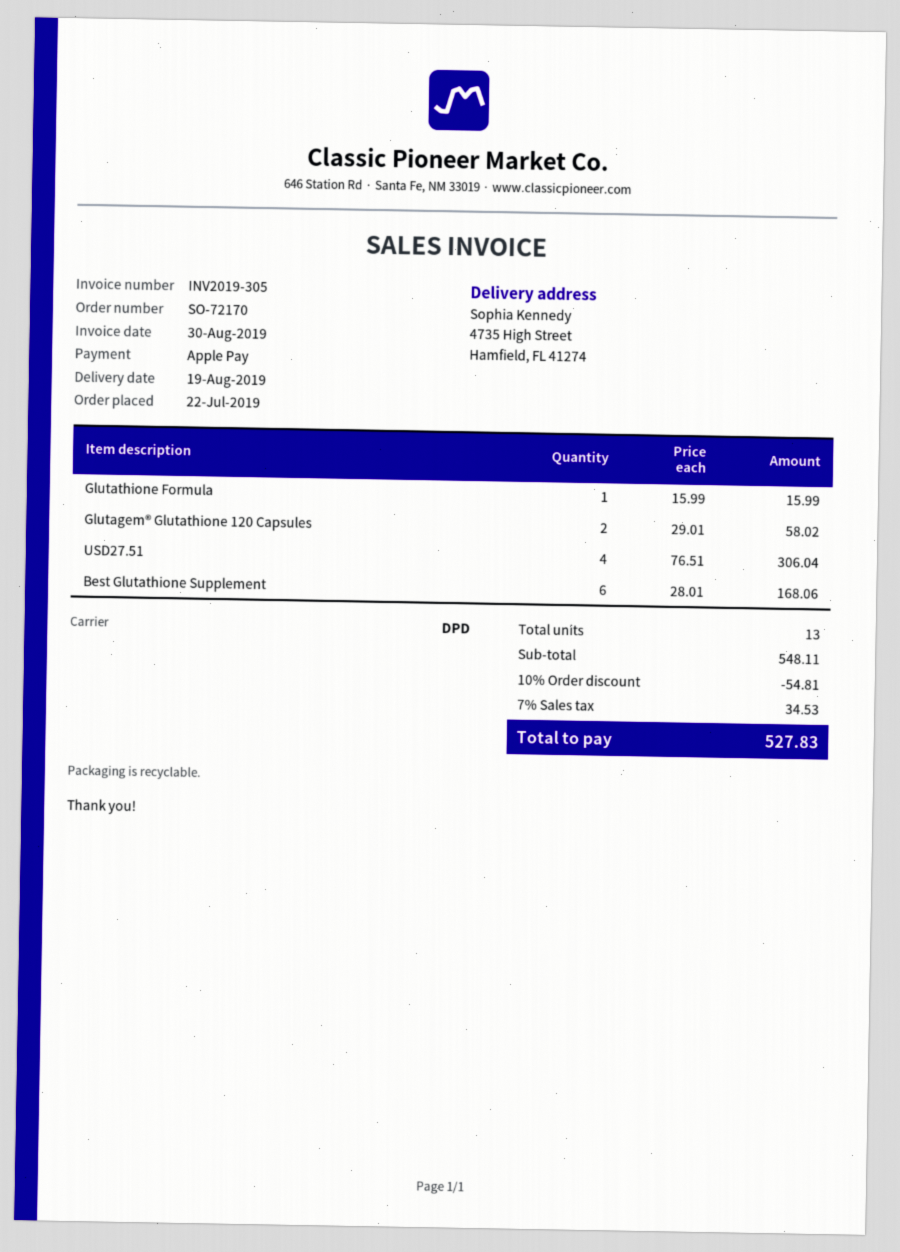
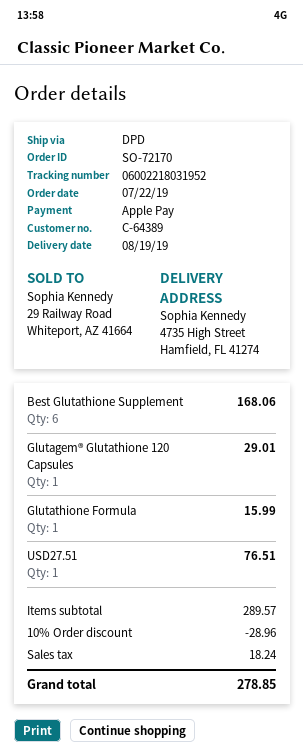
Glutagem® Glutathione 120 Capsules: 2 for 58.02 -> 1 for 29.01
USD27.51: 4 for 306.04 -> 1 for 76.51
subtotal: 548.11 -> 289.57
discount: 10% = 54.81 -> 10% = 28.96
tax: 34.53 -> 18.24
total: 527.83 -> 278.85

